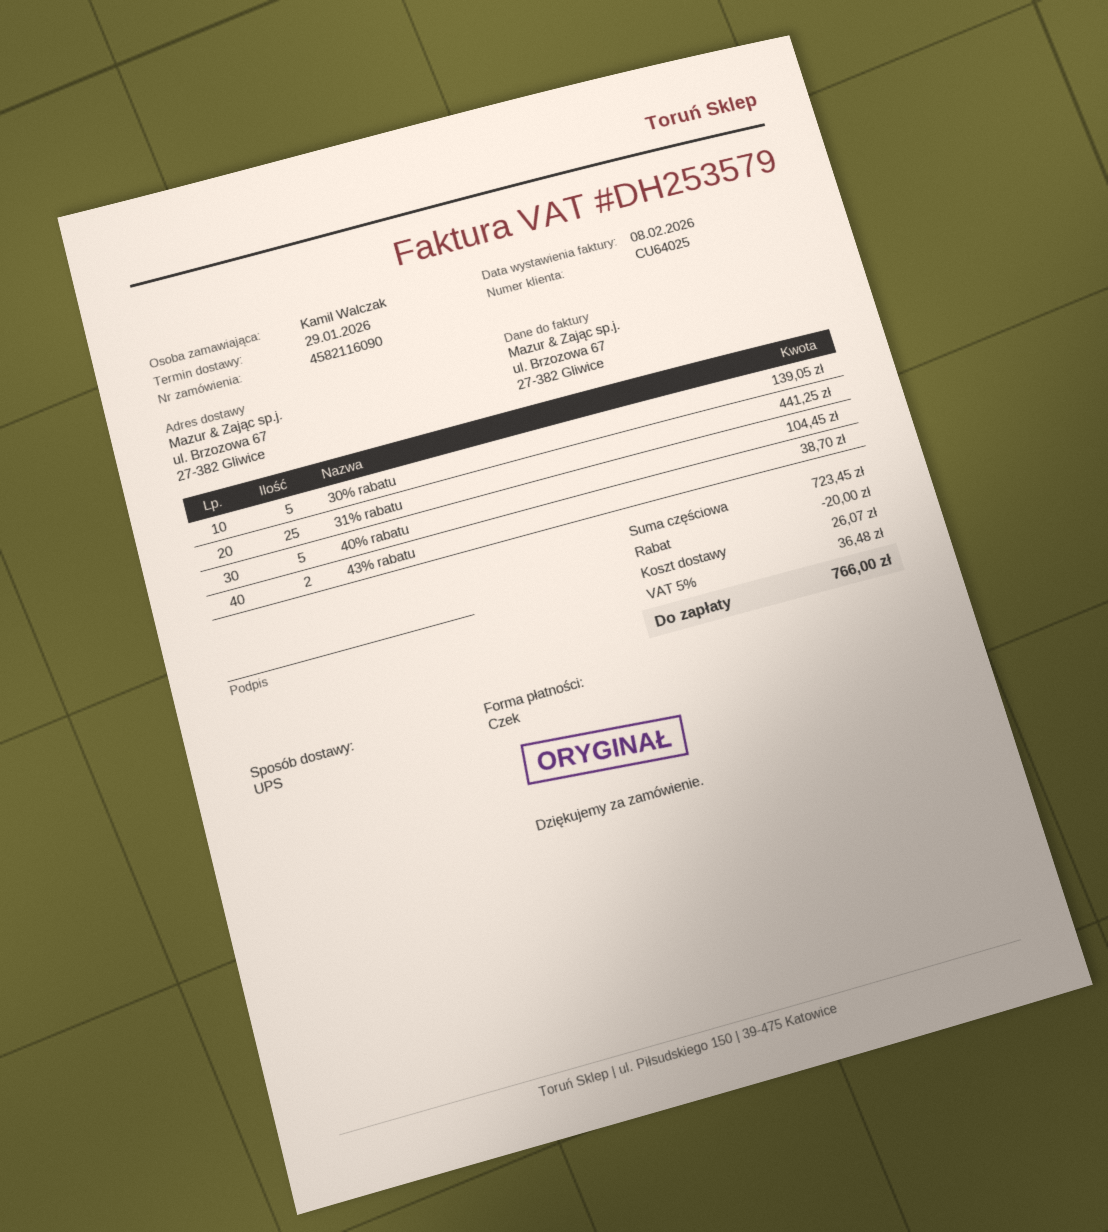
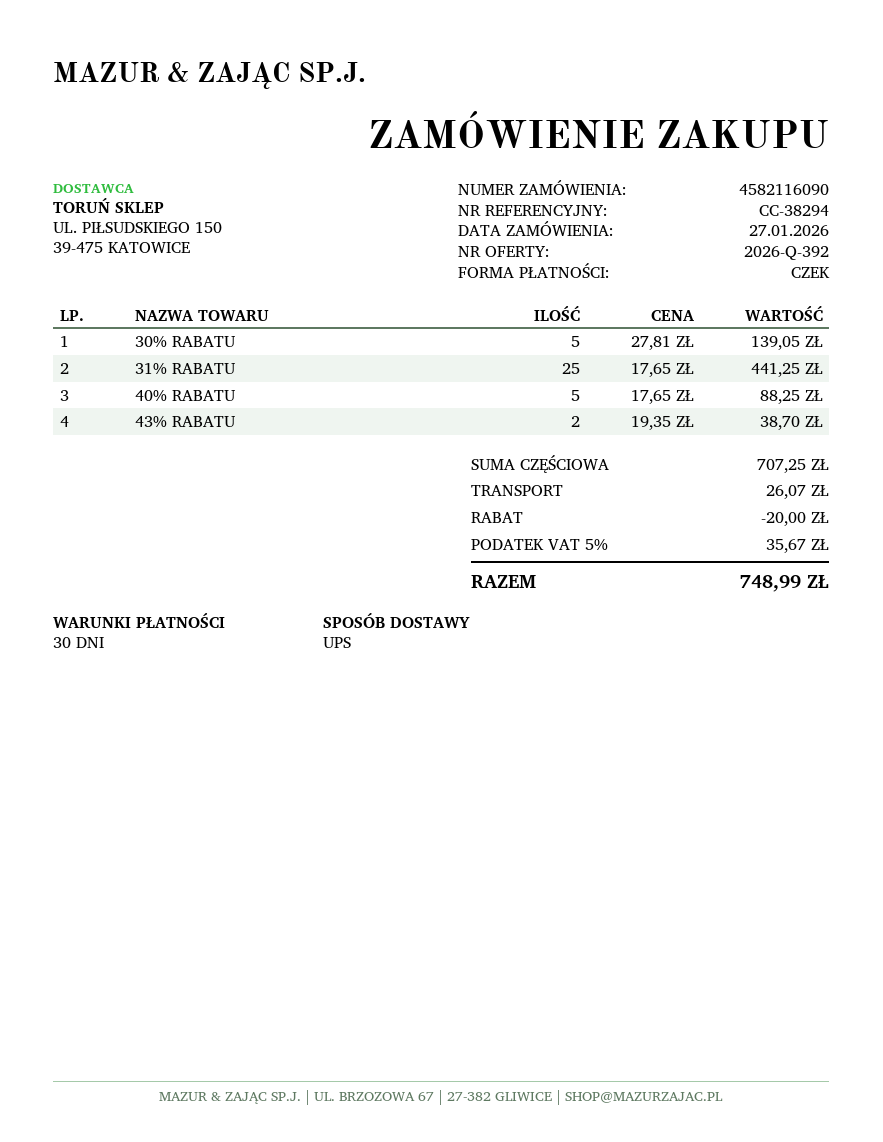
40% rabatu: 5 for 104.45 -> 5 for 88.25
subtotal: 723.45 -> 707.25
tax: 5% = 36.48 -> 5% = 35.67
total: 766.00 -> 748.99

